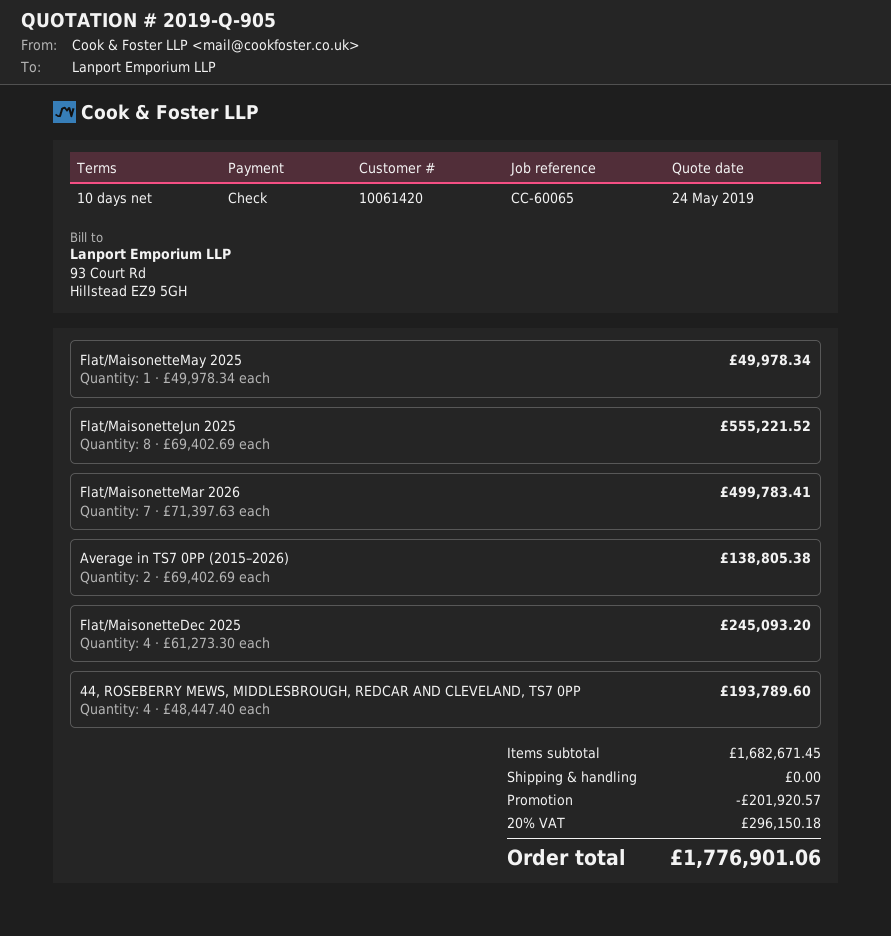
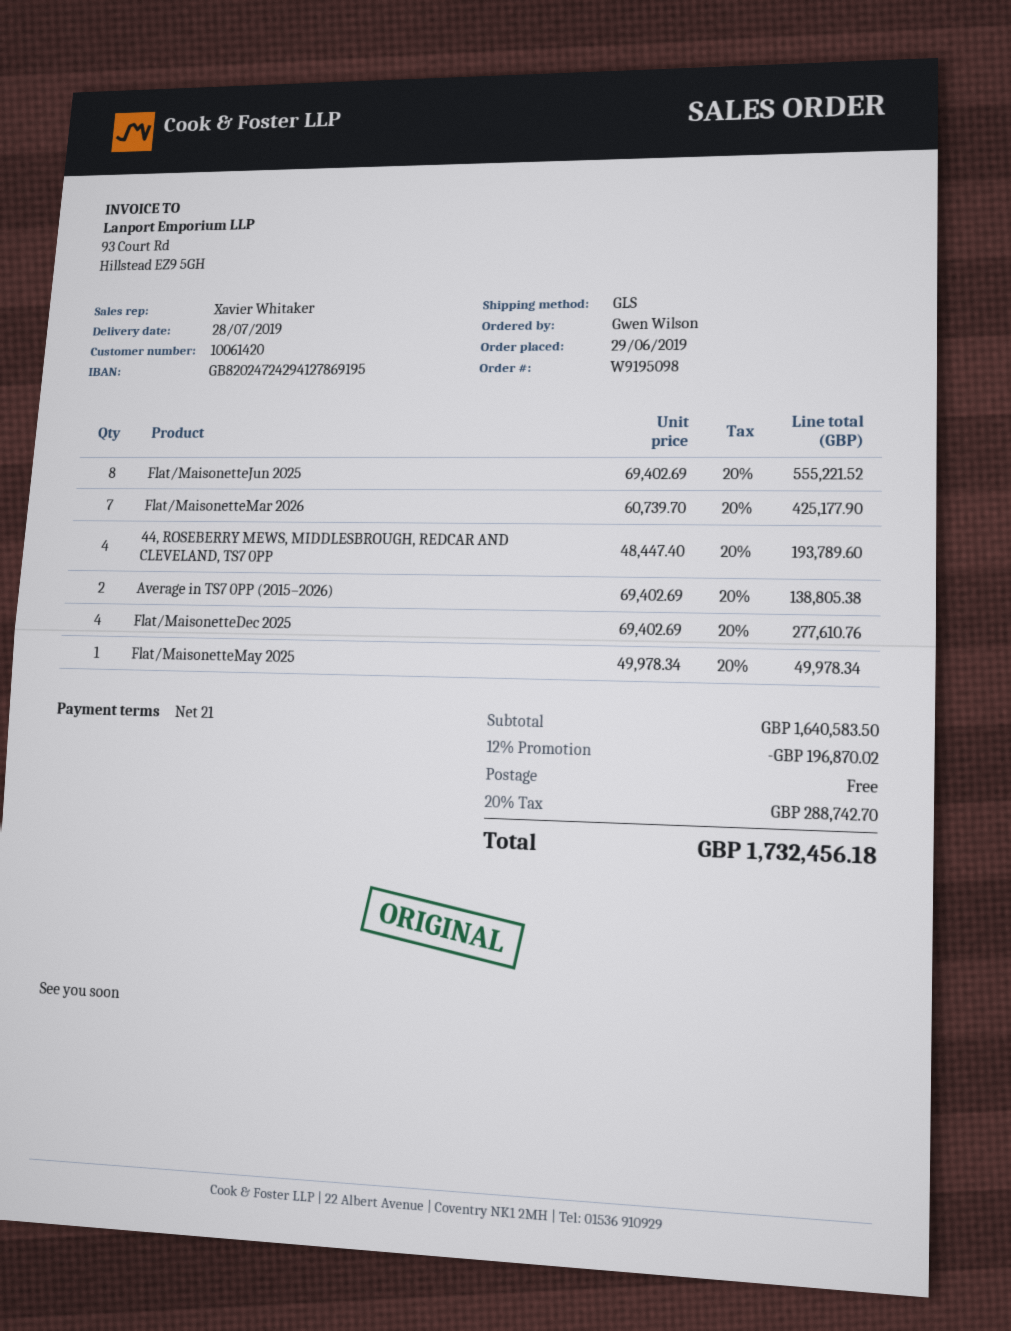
payment terms: 10 days -> 21 days
Flat/MaisonetteMar 2026: 7 x 71397.63 = 499783.41 -> 7 x 60739.70 = 425177.90
Flat/MaisonetteDec 2025: 4 x 61273.30 = 245093.20 -> 4 x 69402.69 = 277610.76
subtotal: 1682671.45 -> 1640583.50
discount: 201920.57 -> 196870.02
tax: 20% = 296150.18 -> 20% = 288742.70
total: 1776901.06 -> 1732456.18

